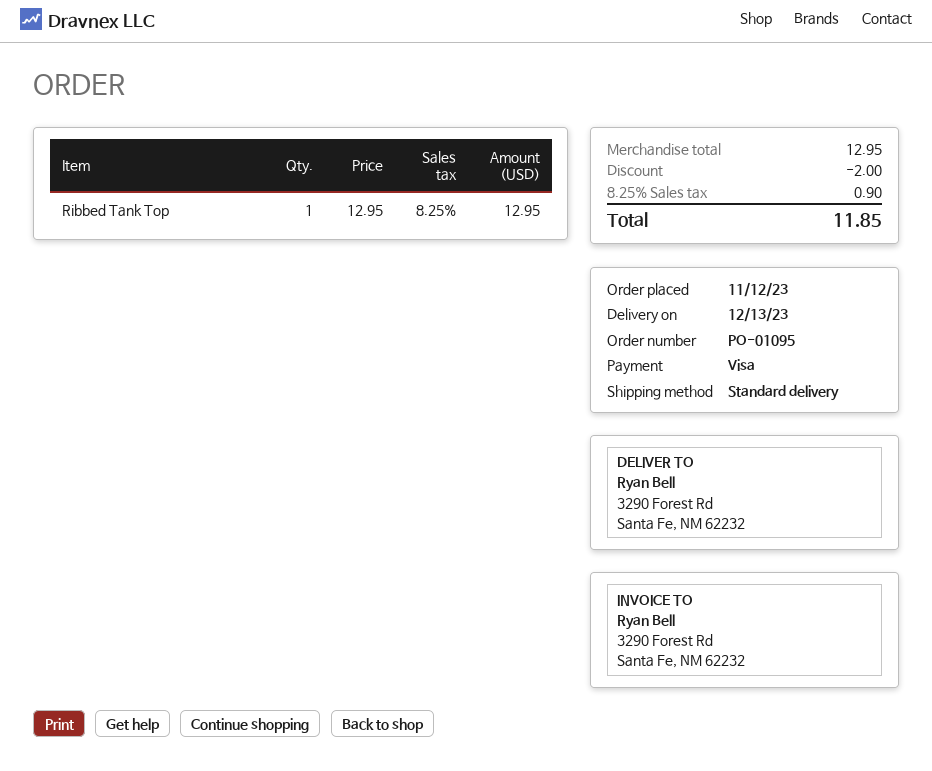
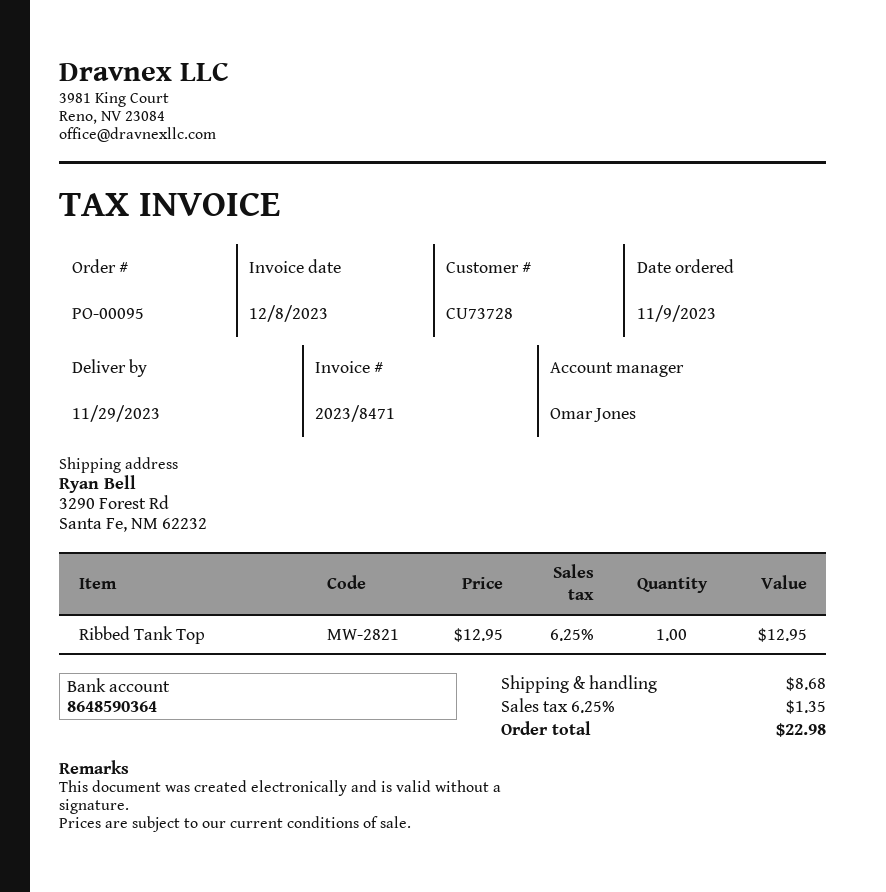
order number: PO-01095 -> PO-00095
order date: 2023-11-12 -> 2023-11-09
delivery date: 2023-12-13 -> 2023-11-29
discount: 2.00 -> none
shipping: none -> 8.68
tax: 8.25% = 0.90 -> 6.25% = 1.35
total: 11.85 -> 22.98

